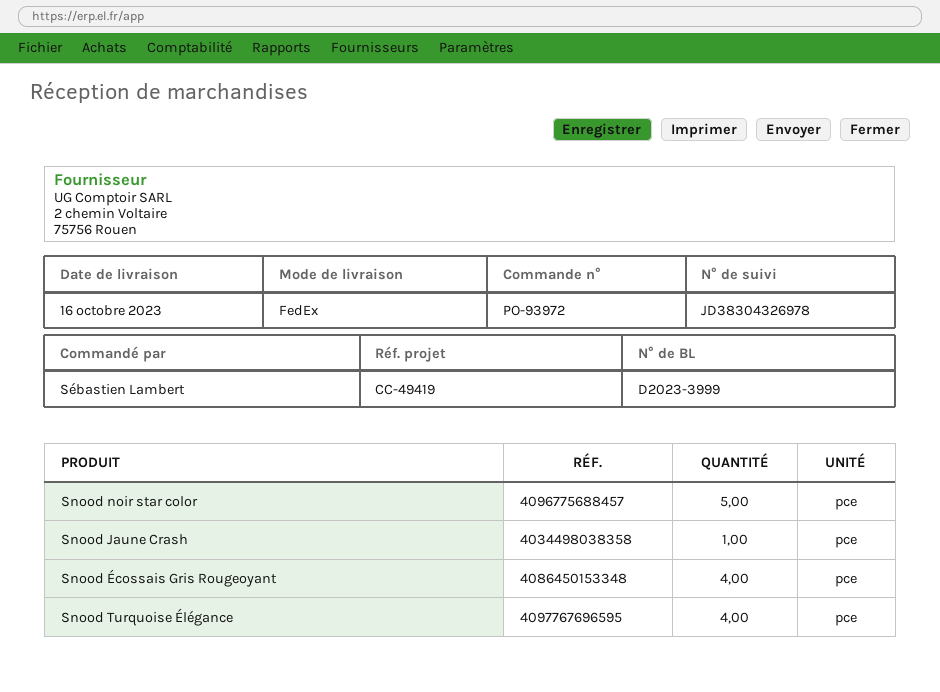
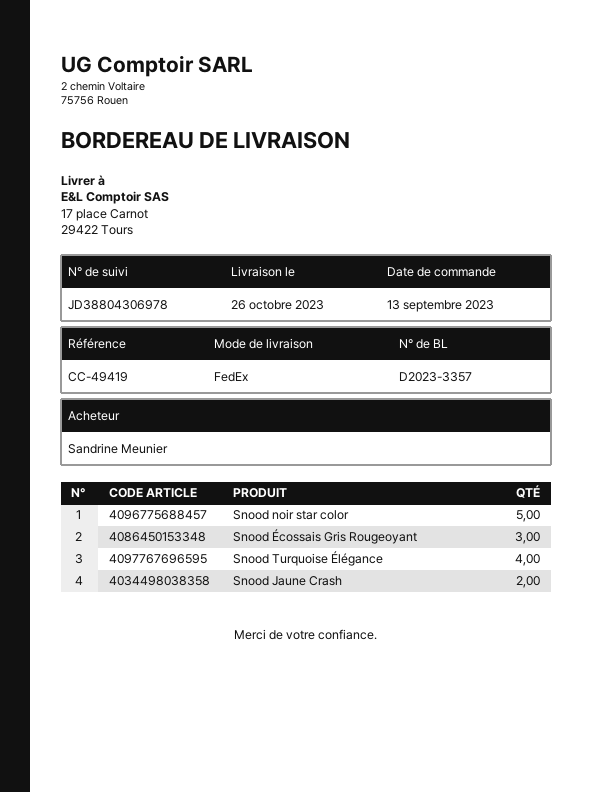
delivery note number: D2023-3999 -> D2023-3357
delivery date: 2023-10-16 -> 2023-10-26
ordered by: Sébastien Lambert -> Sandrine Meunier
tracking number: JD38304326978 -> JD38804306978
Snood Jaune Crash: 1 -> 2
Snood Écossais Gris Rougeoyant: 4 -> 3

